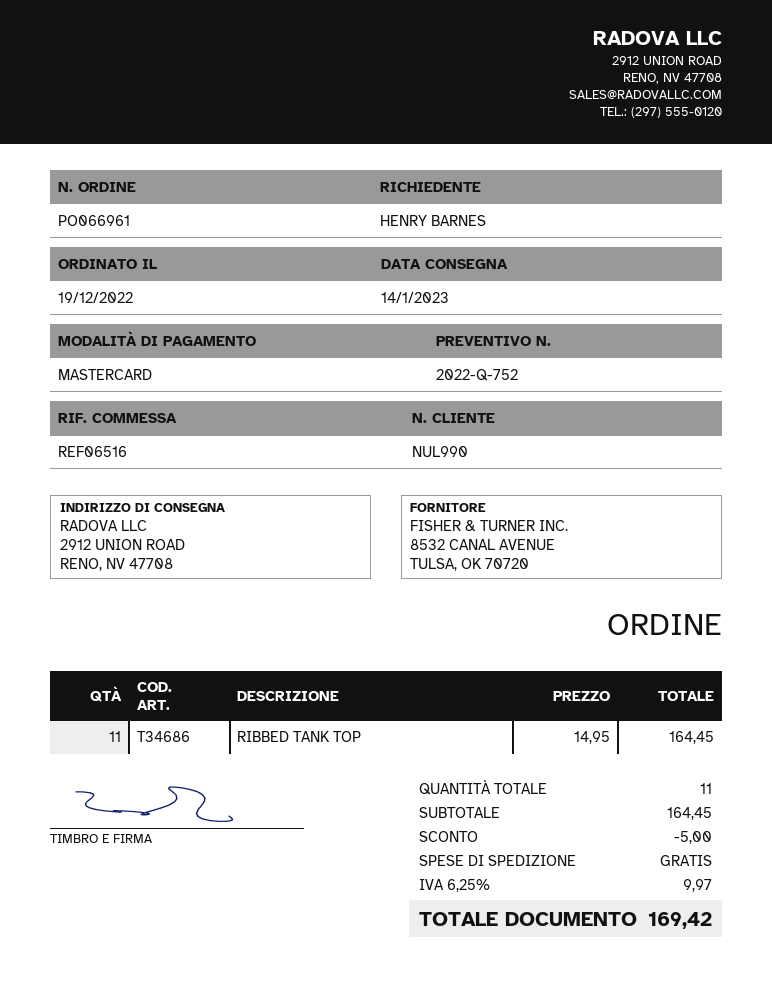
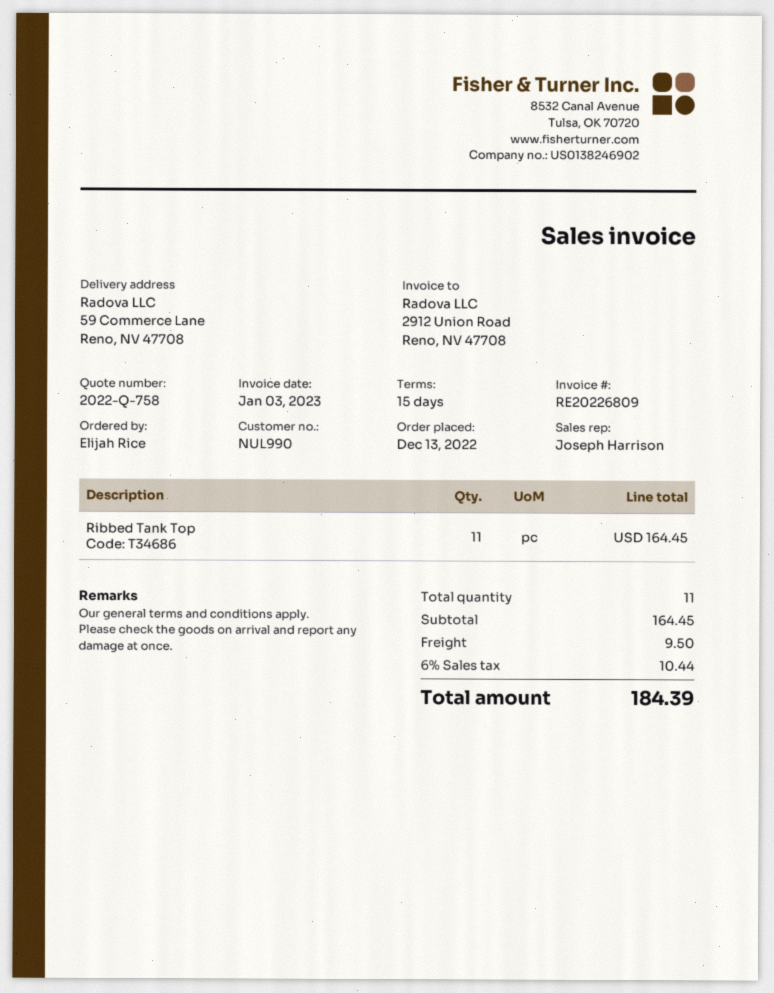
quote number: 2022-Q-752 -> 2022-Q-758
order date: 2022-12-19 -> 2022-12-13
ordered by: HENRY BARNES -> Elijah Rice
ship to: 2912 UNION ROAD, RENO, NV 47708 -> 59 Commerce Lane, Reno, NV 47708
discount: 5.00 -> none
shipping: 0.00 -> 9.50
tax: 6.25% = 9.97 -> 6% = 10.44
total: 169.42 -> 184.39

